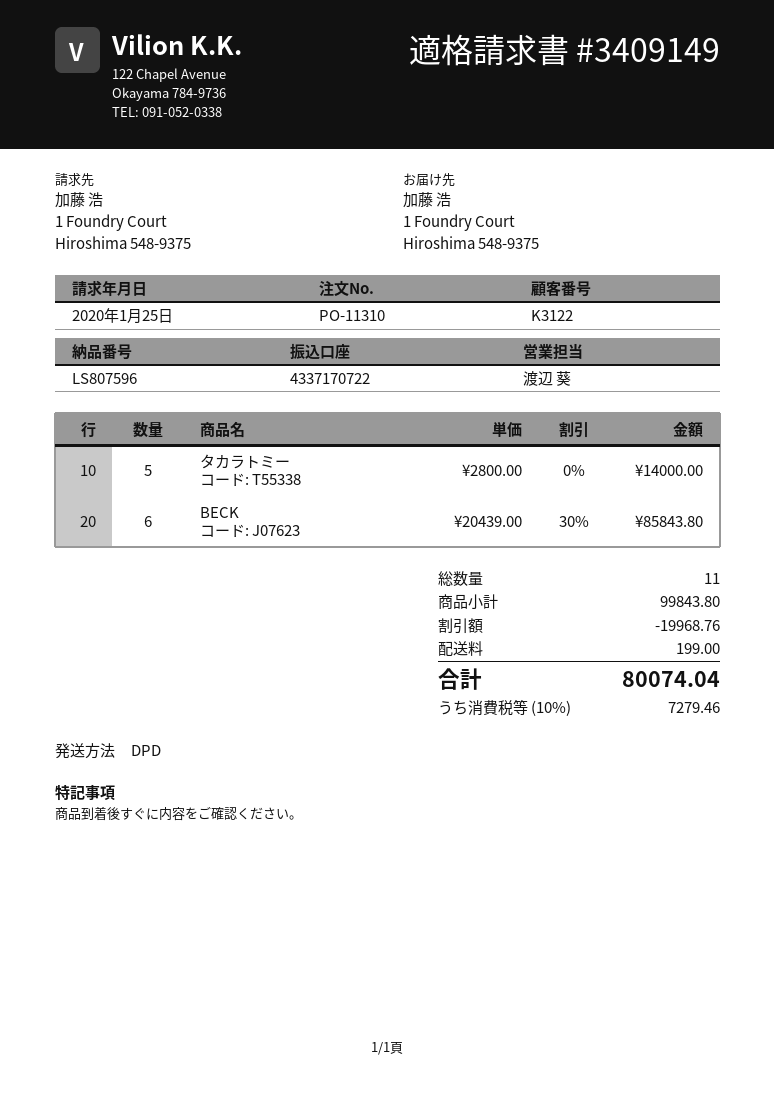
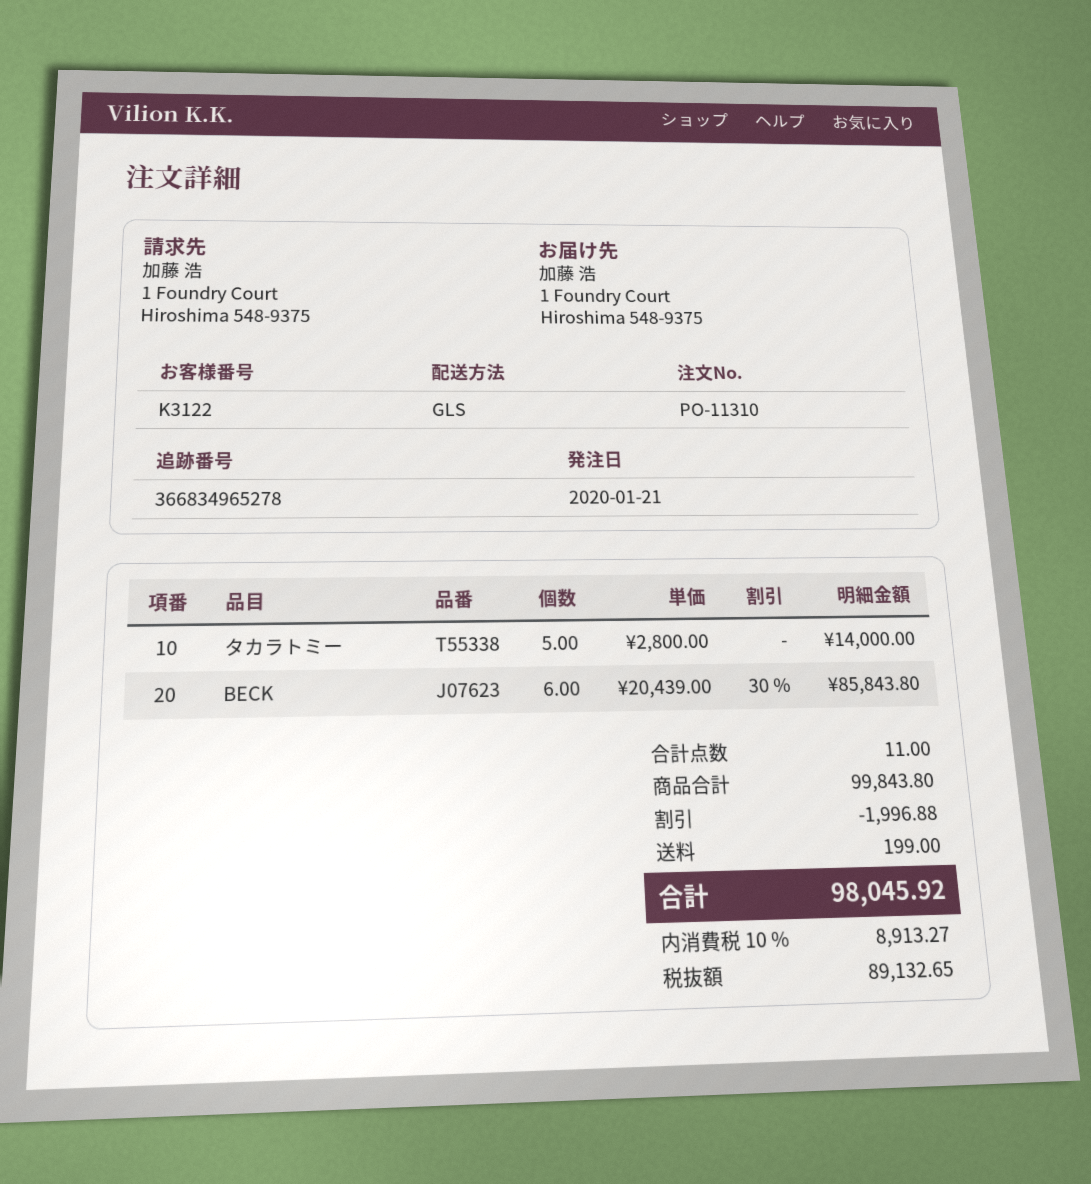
shipping method: DPD -> GLS
discount: 19968.76 -> 1996.88
tax: 10% = 7279.46 -> 10% = 8913.27
total: 80074.04 -> 98045.92

